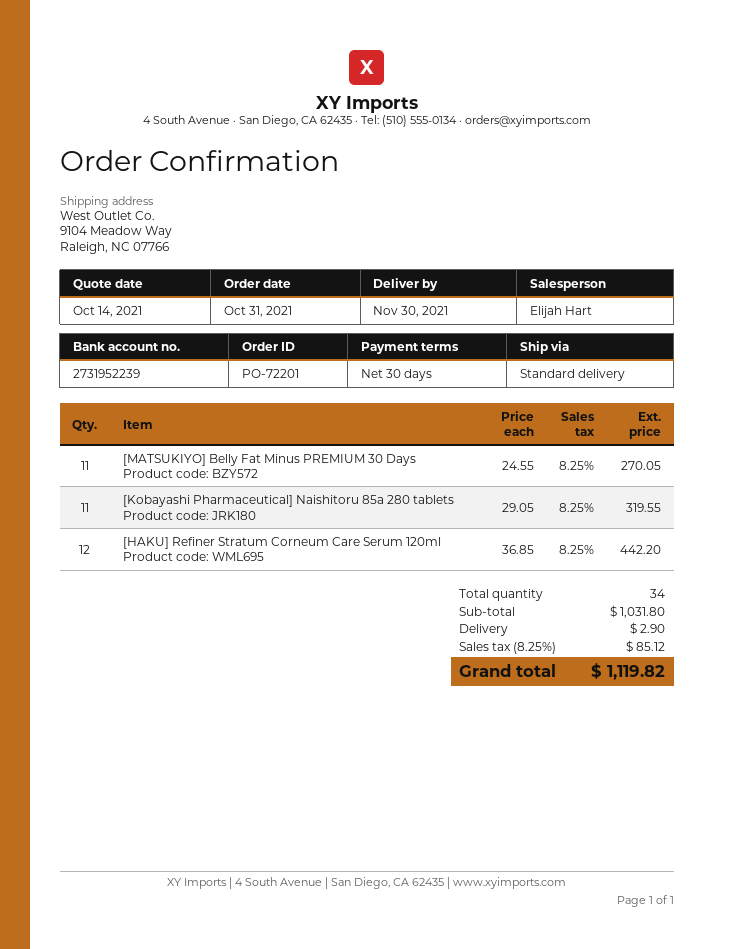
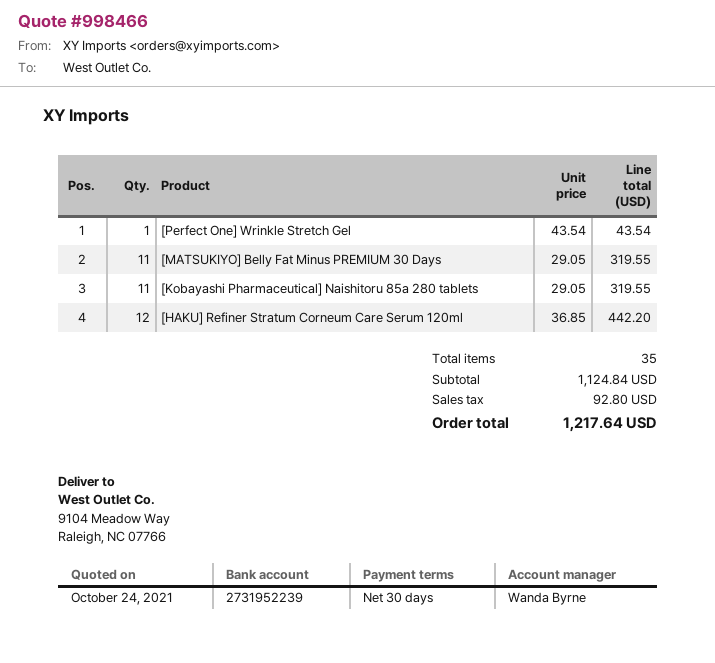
quote date: 2021-10-14 -> 2021-10-24
sales rep: Elijah Hart -> Wanda Byrne
[MATSUKIYO] Belly Fat Minus PREMIUM 30 Days: 11 x 24.55 = 270.05 -> 11 x 29.05 = 319.55
[Perfect One] Wrinkle Stretch Gel: none -> 1 x 43.54 = 43.54
total quantity: 34 -> 35
subtotal: 1031.80 -> 1124.84
shipping: 2.90 -> none
tax: 85.12 -> 92.80
total: 1119.82 -> 1217.64

